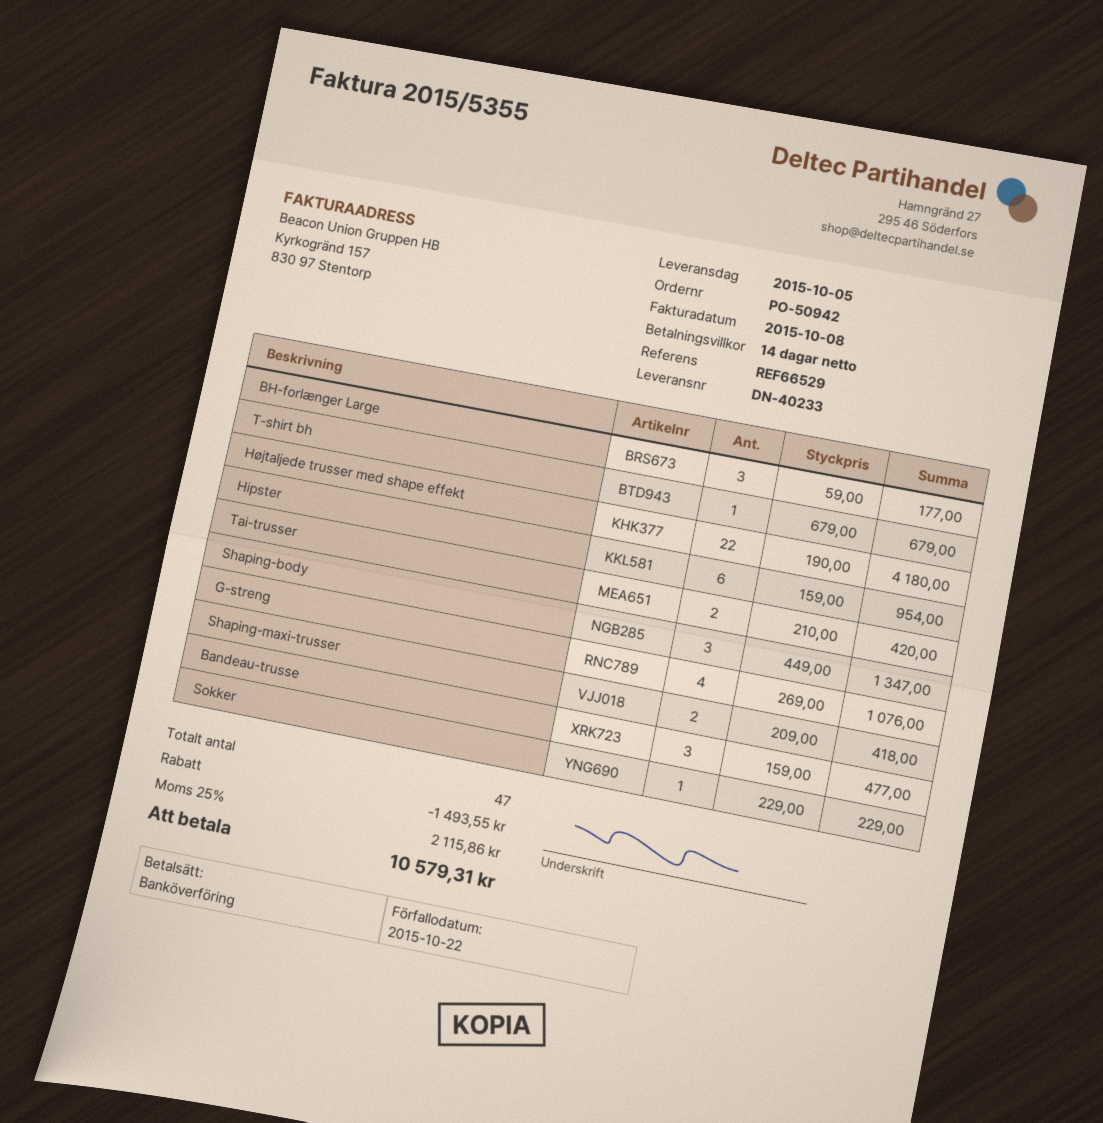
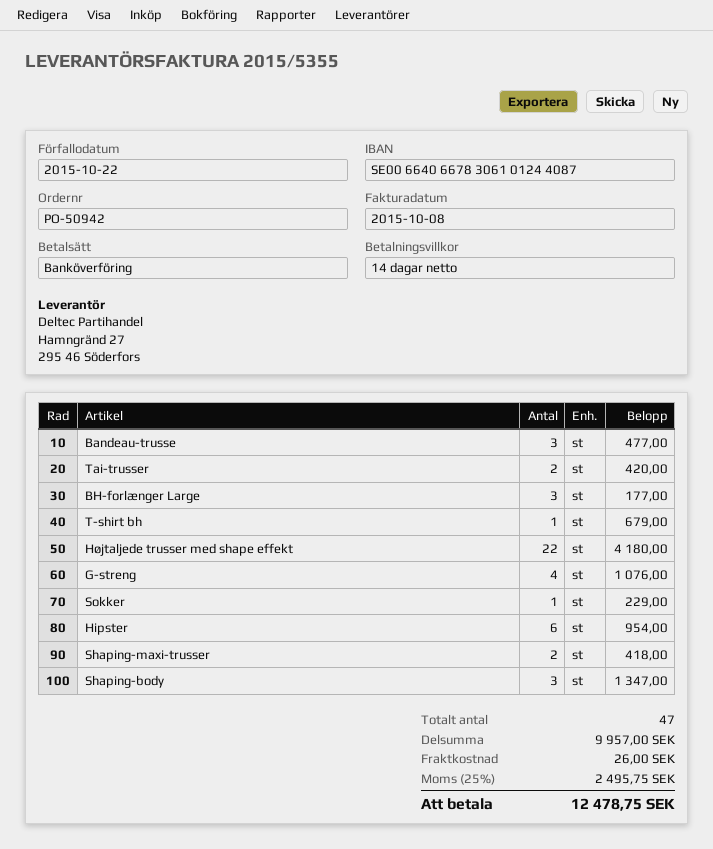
discount: 1493.55 -> none
shipping: none -> 26.00
tax: 25% = 2115.86 -> 25% = 2495.75
total: 10579.31 -> 12478.75

